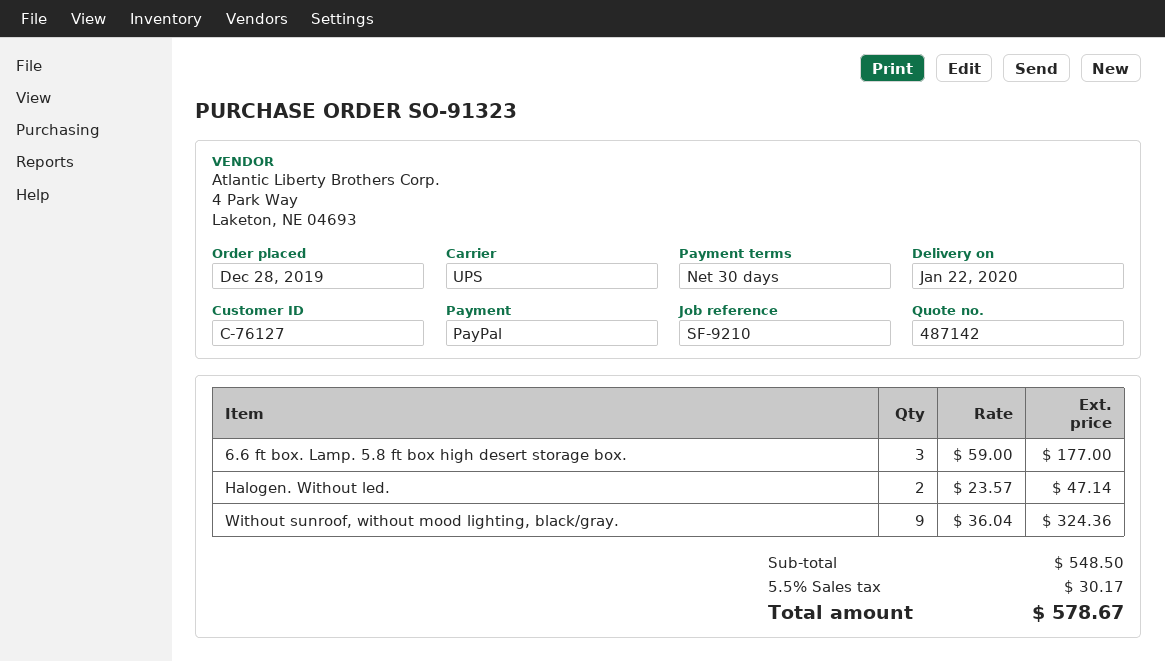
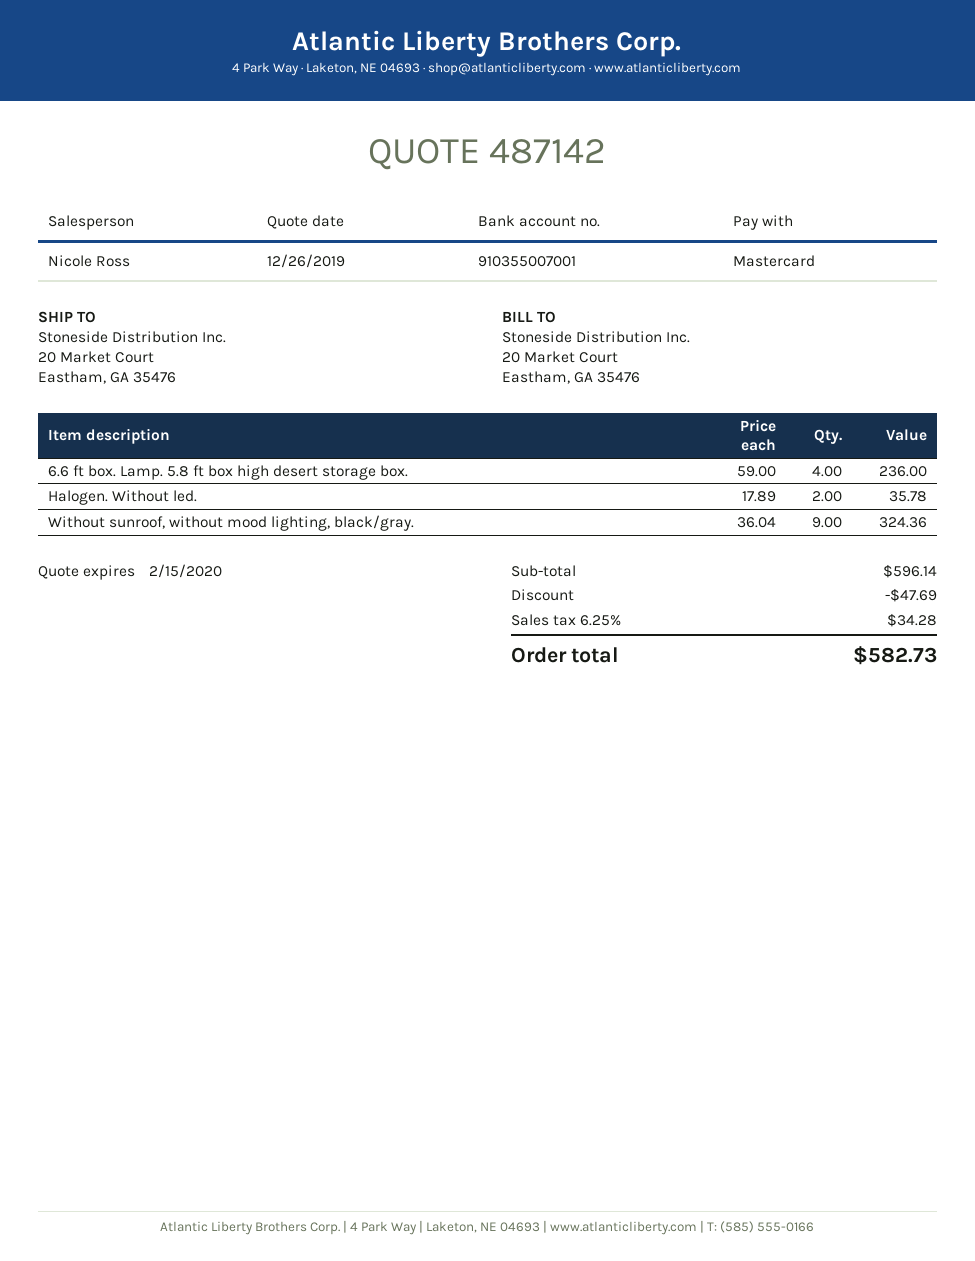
payment method: PayPal -> Mastercard
6.6 ft box. Lamp. 5.8 ft box high desert storage box.: 3 x 59.00 = 177.00 -> 4 x 59.00 = 236.00
Halogen. Without led.: 2 x 23.57 = 47.14 -> 2 x 17.89 = 35.78
subtotal: 548.50 -> 596.14
discount: none -> 47.69
tax: 5.5% = 30.17 -> 6.25% = 34.28
total: 578.67 -> 582.73

